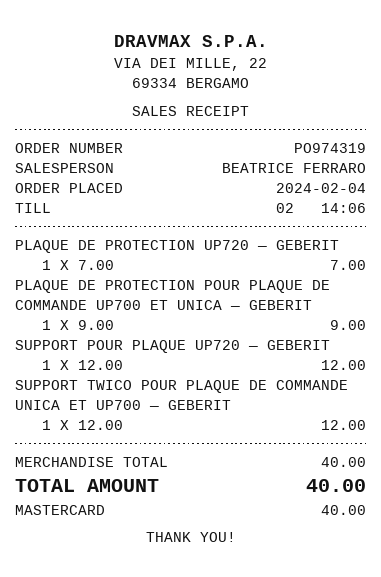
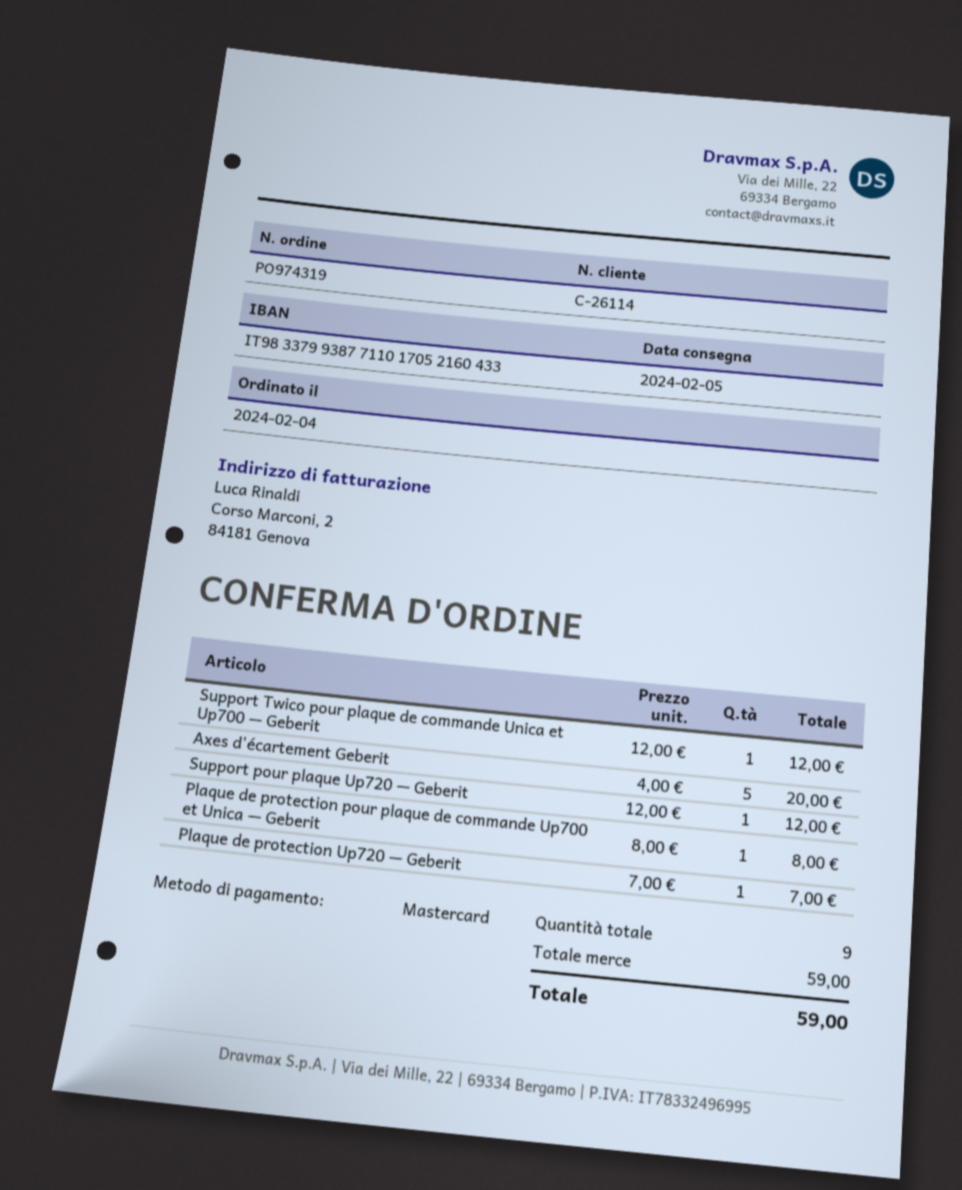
PLAQUE DE PROTECTION POUR PLAQUE DE COMMANDE UP700 ET UNICA — GEBERIT: 1 x 9.00 = 9.00 -> 1 x 8.00 = 8.00
Axes d'écartement Geberit: none -> 5 x 4.00 = 20.00
subtotal: 40.00 -> 59.00
total: 40.00 -> 59.00

